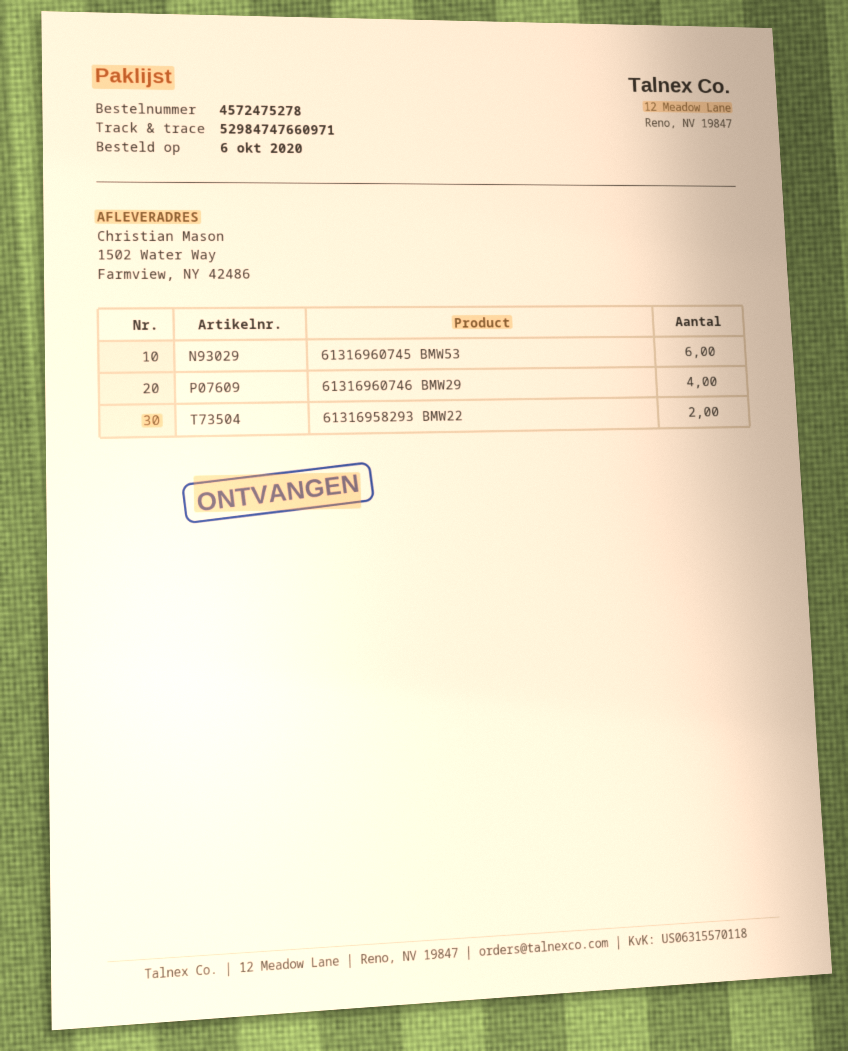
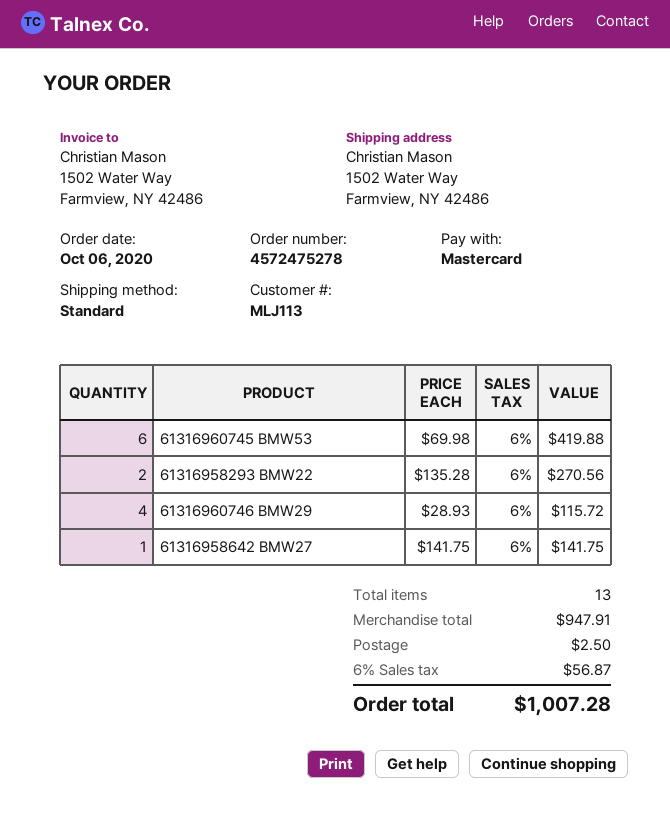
61316958642 BMW27: none -> 1

